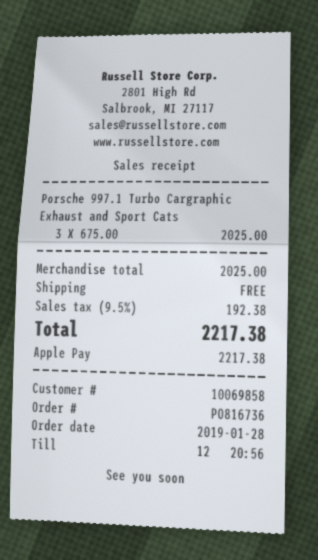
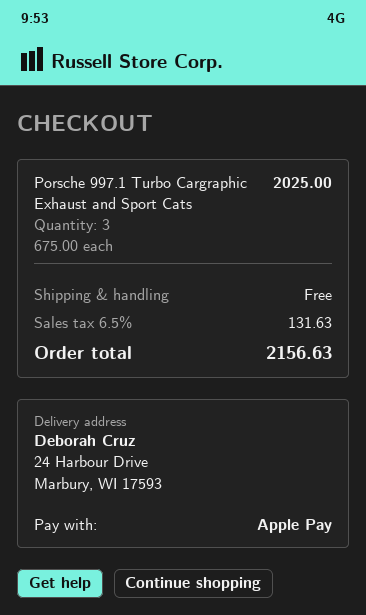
tax: 9.5% = 192.38 -> 6.5% = 131.63
total: 2217.38 -> 2156.63

